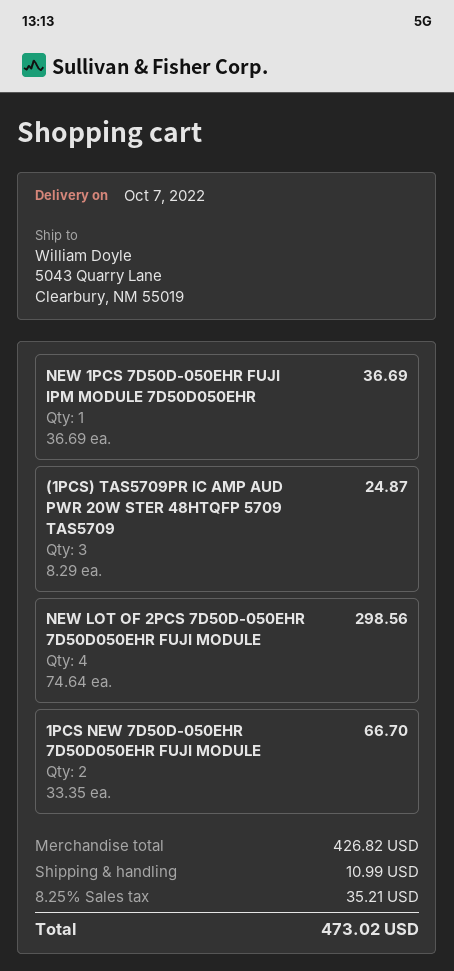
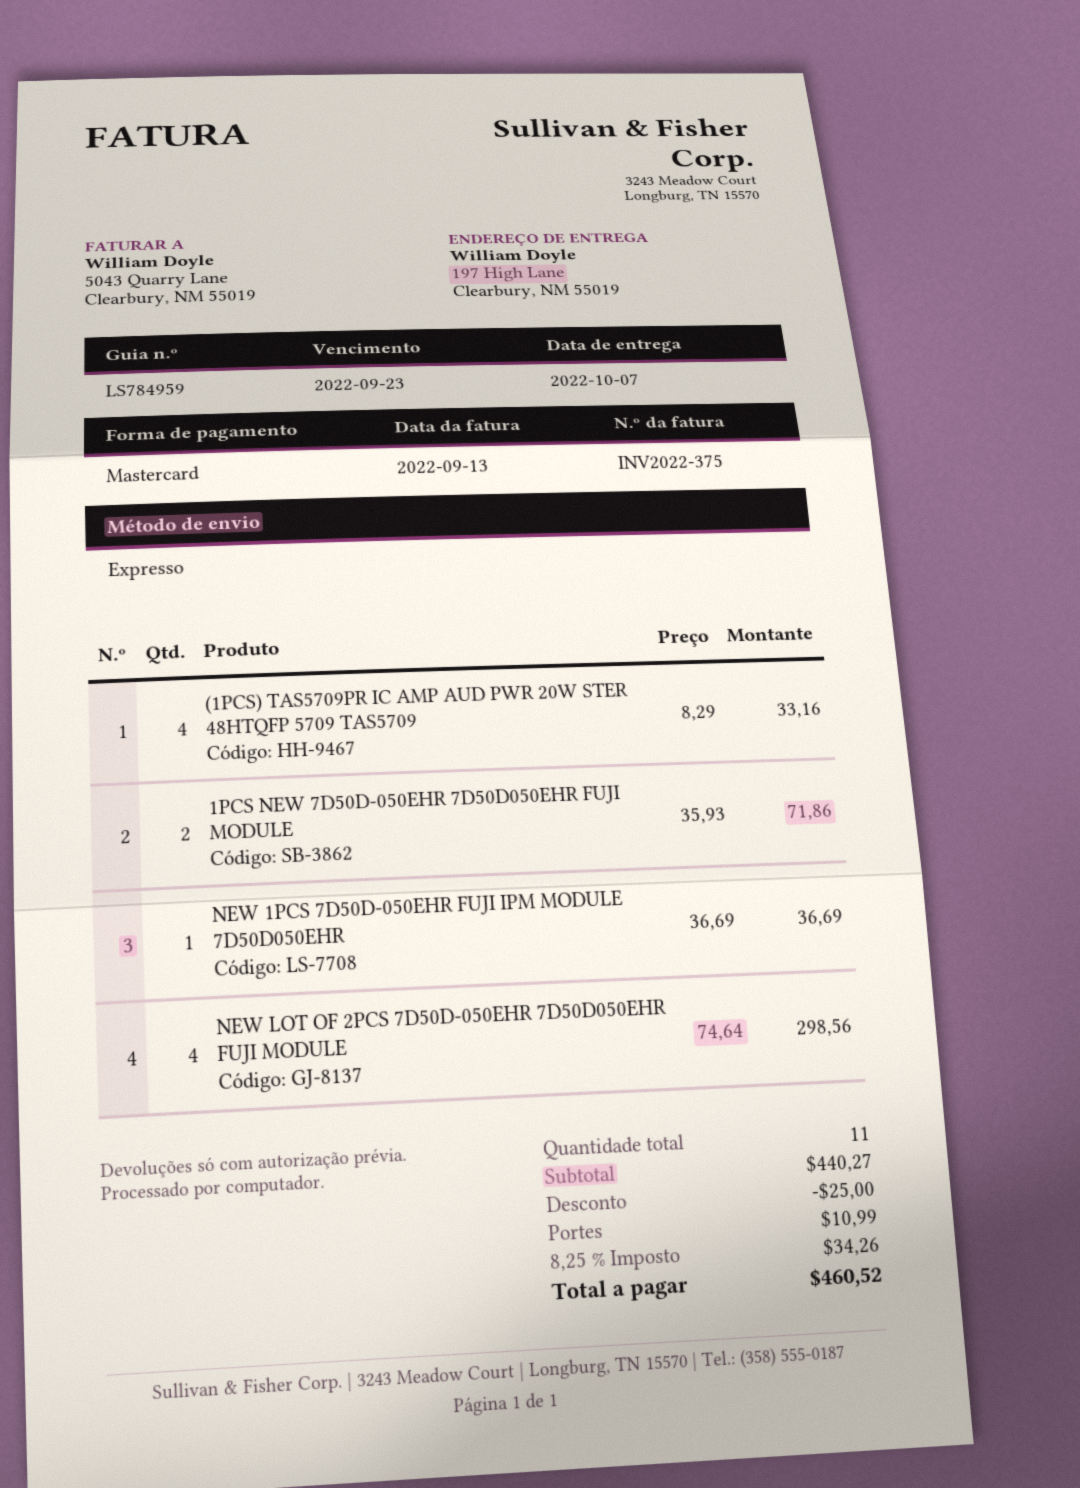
ship to: 5043 Quarry Lane, Clearbury, NM 55019 -> 197 High Lane, Clearbury, NM 55019
(1PCS) TAS5709PR IC AMP AUD PWR 20W STER 48HTQFP 5709 TAS5709: 3 x 8.29 = 24.87 -> 4 x 8.29 = 33.16
1PCS NEW 7D50D-050EHR 7D50D050EHR FUJI MODULE: 2 x 33.35 = 66.70 -> 2 x 35.93 = 71.86
subtotal: 426.82 -> 440.27
discount: none -> 25.00
tax: 8.25% = 35.21 -> 8.25% = 34.26
total: 473.02 -> 460.52

